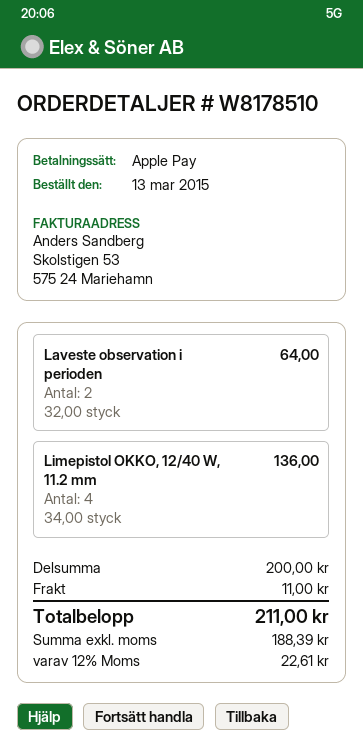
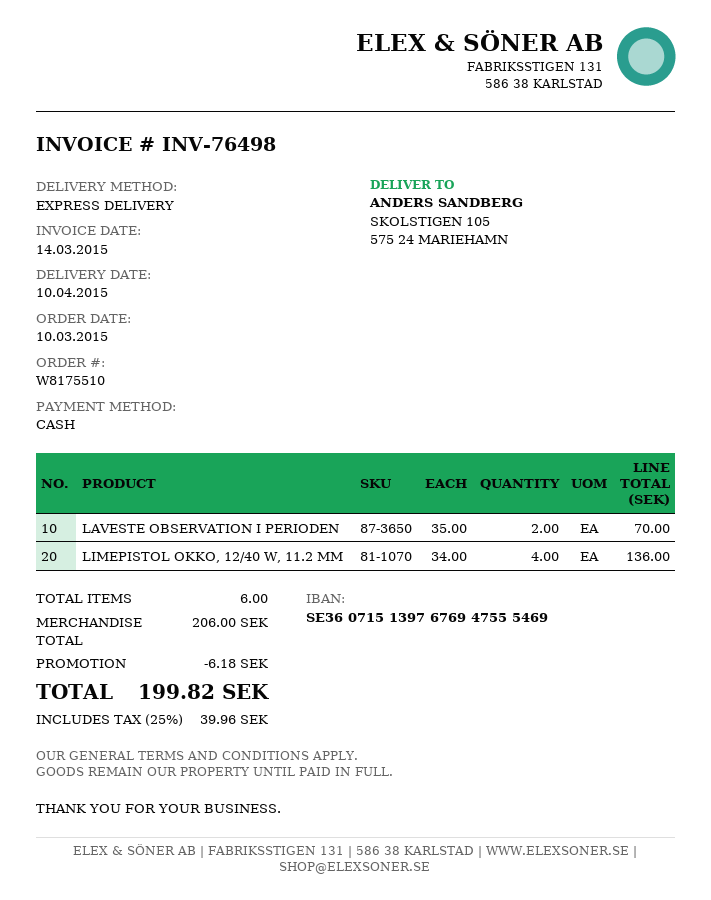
order number: W8178510 -> W8175510
order date: 2015-03-13 -> 2015-03-10
payment method: Apple Pay -> cash
Laveste observation i perioden: 2 x 32.00 = 64.00 -> 2 x 35.00 = 70.00
subtotal: 200.00 -> 206.00
discount: none -> 6.18
shipping: 11.00 -> none
tax: 12% = 22.61 -> 25% = 39.96
total: 211.00 -> 199.82

